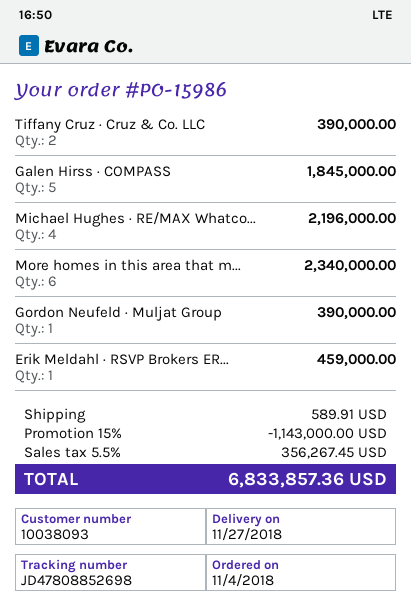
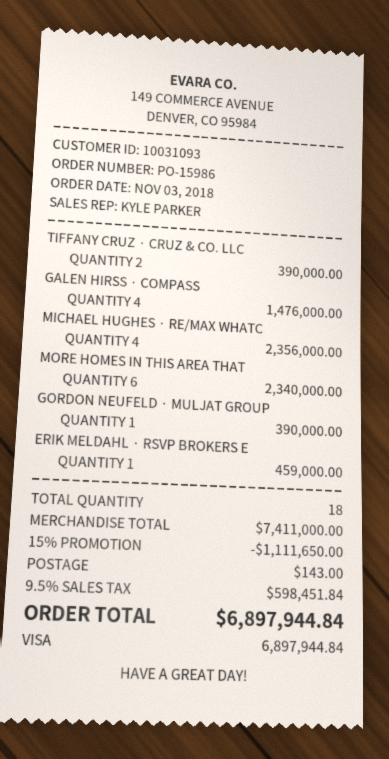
order date: 2018-11-04 -> 2018-11-03
customer number: 10038093 -> 10031093
Galen Hirss · COMPASS: 5 for 1845000.00 -> 4 for 1476000.00
Michael Hughes · RE/MAX Whatco...: 4 for 2196000.00 -> 4 for 2356000.00
discount: 15% = 1143000.00 -> 15% = 1111650.00
shipping: 589.91 -> 143.00
tax: 5.5% = 356267.45 -> 9.5% = 598451.84
total: 6833857.36 -> 6897944.84

